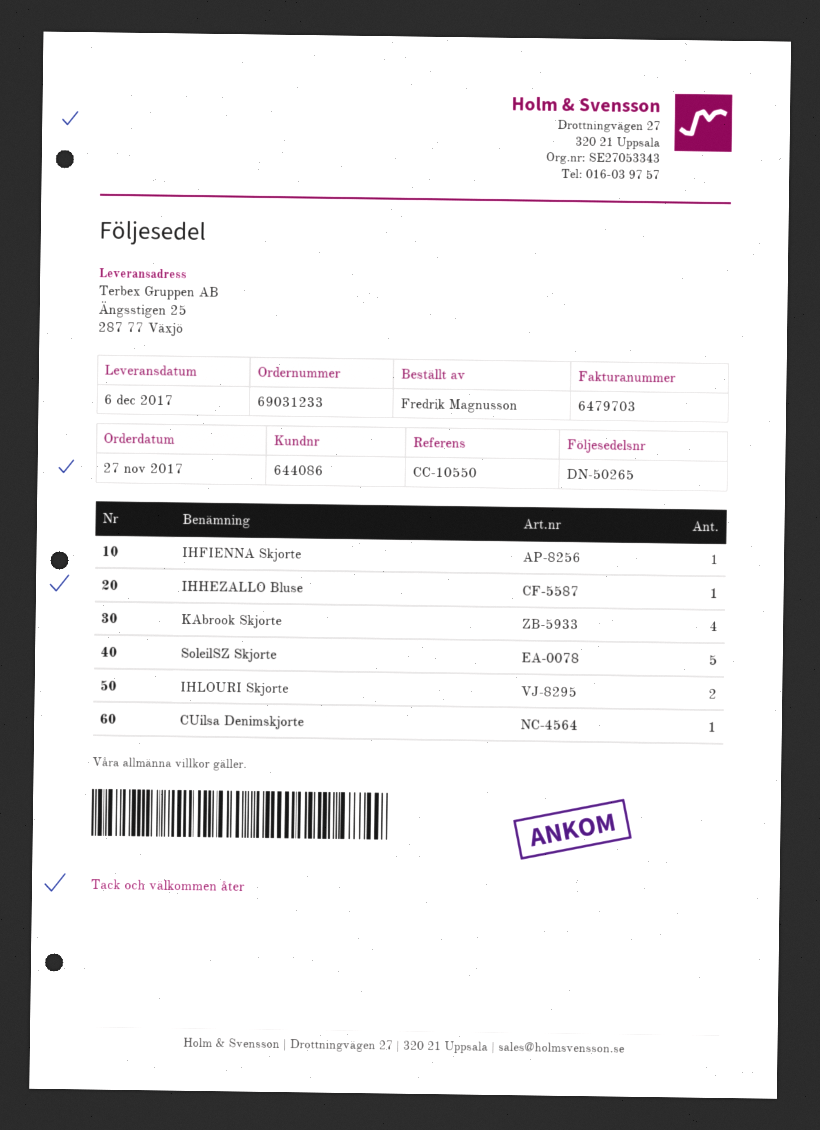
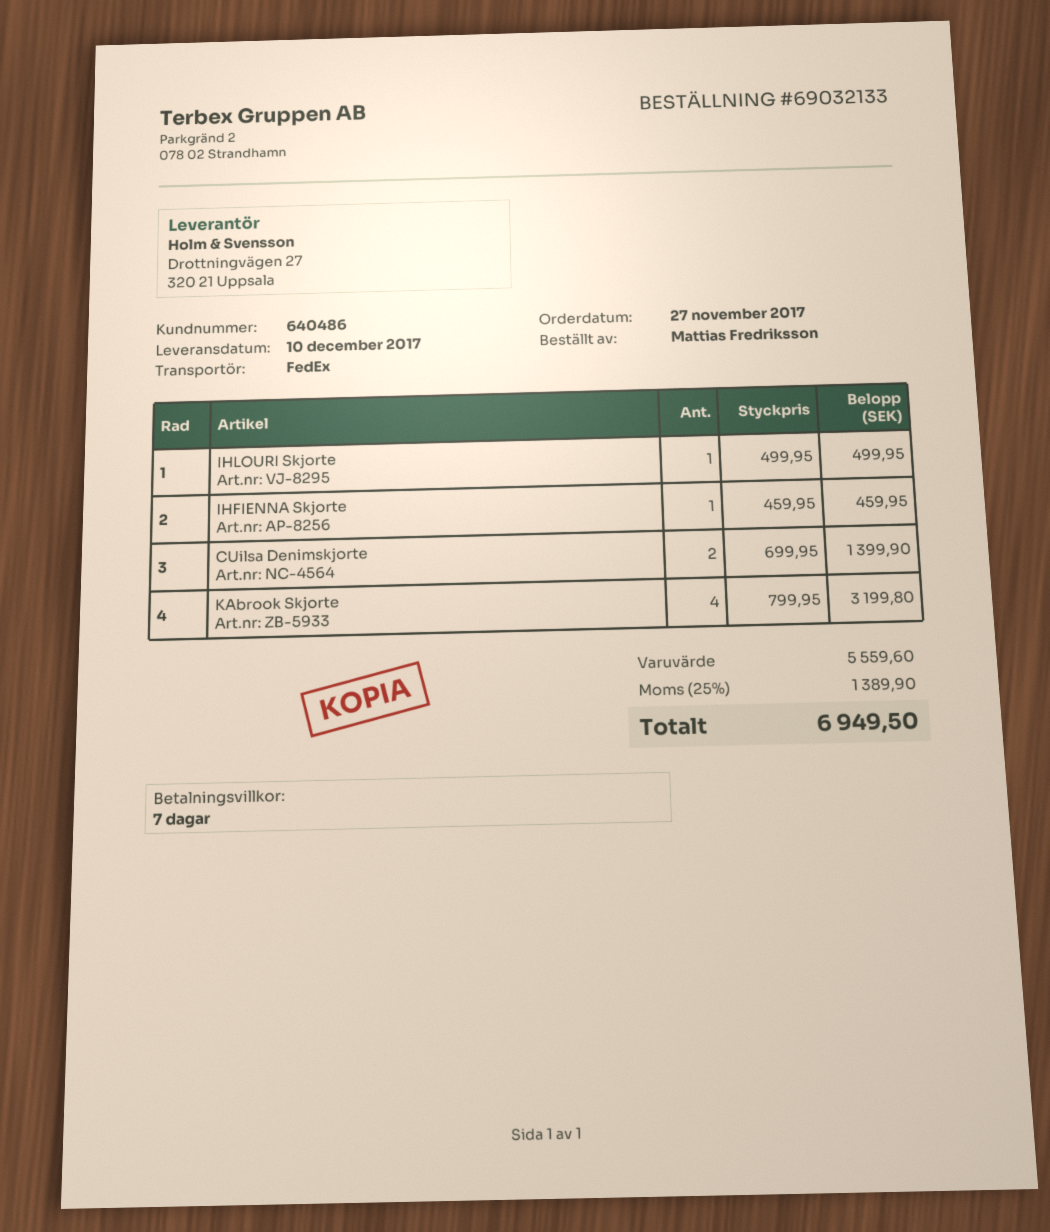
order number: 69031233 -> 69032133
delivery date: 2017-12-06 -> 2017-12-10
customer number: 644086 -> 640486
ordered by: Fredrik Magnusson -> Mattias Fredriksson
IHHEZALLO Bluse: 1 -> none
SoleilSZ Skjorte: 5 -> none
IHLOURI Skjorte: 2 -> 1
CUilsa Denimskjorte: 1 -> 2

